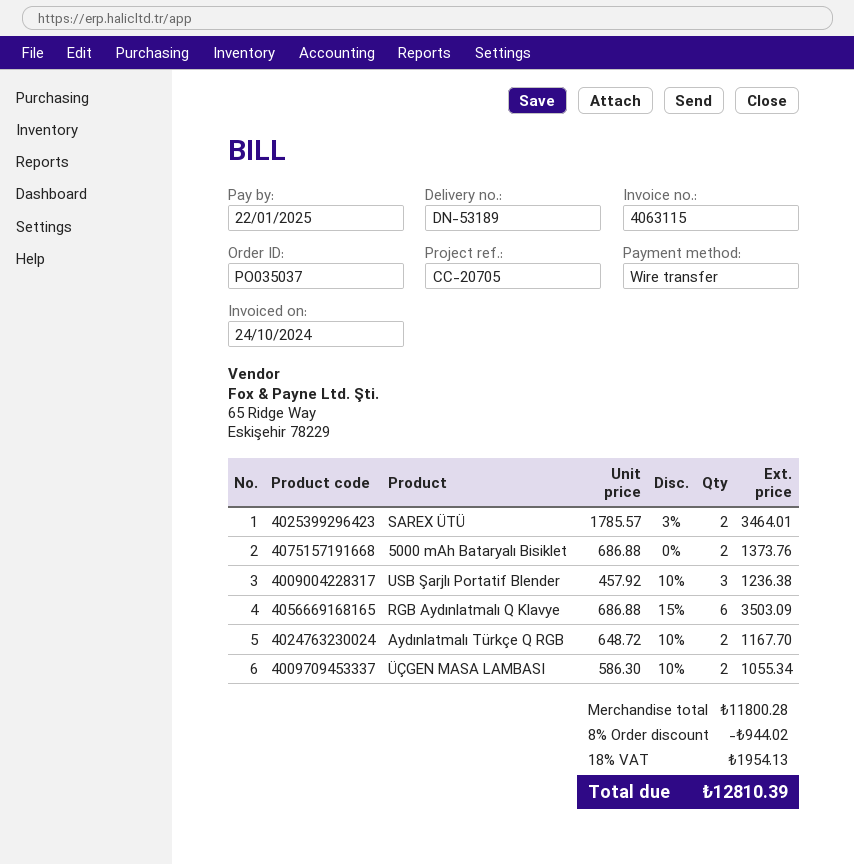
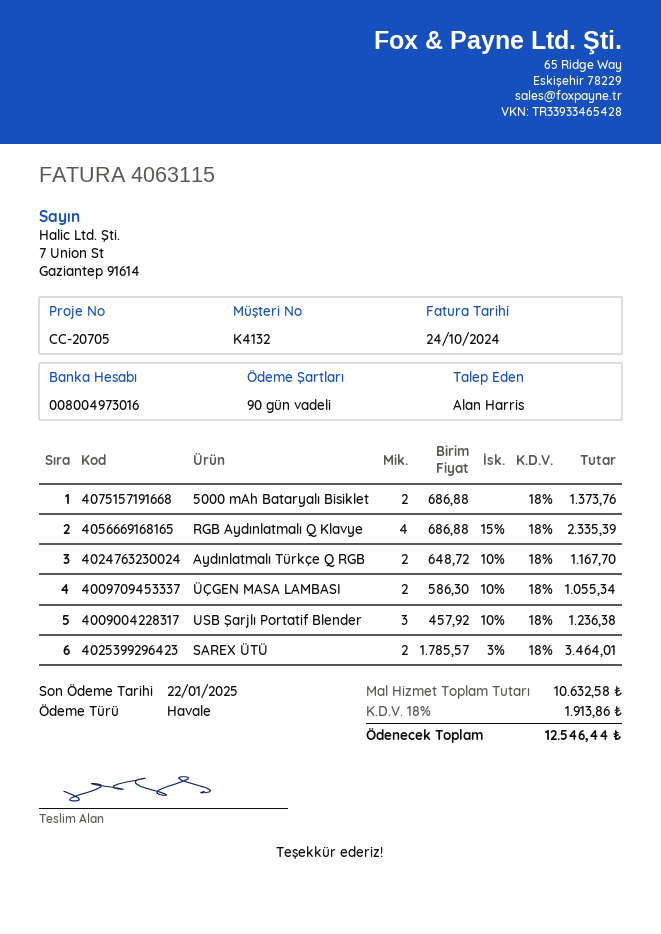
RGB Aydınlatmalı Q Klavye: 6 x 686.88 - 15% = 3503.09 -> 4 x 686.88 - 15% = 2335.39
subtotal: 11800.28 -> 10632.58
discount: 8% = 944.02 -> none
tax: 18% = 1954.13 -> 18% = 1913.86
total: 12810.39 -> 12546.44

